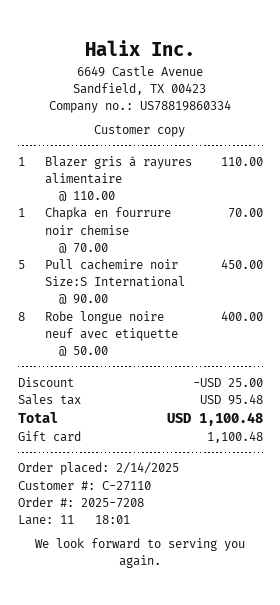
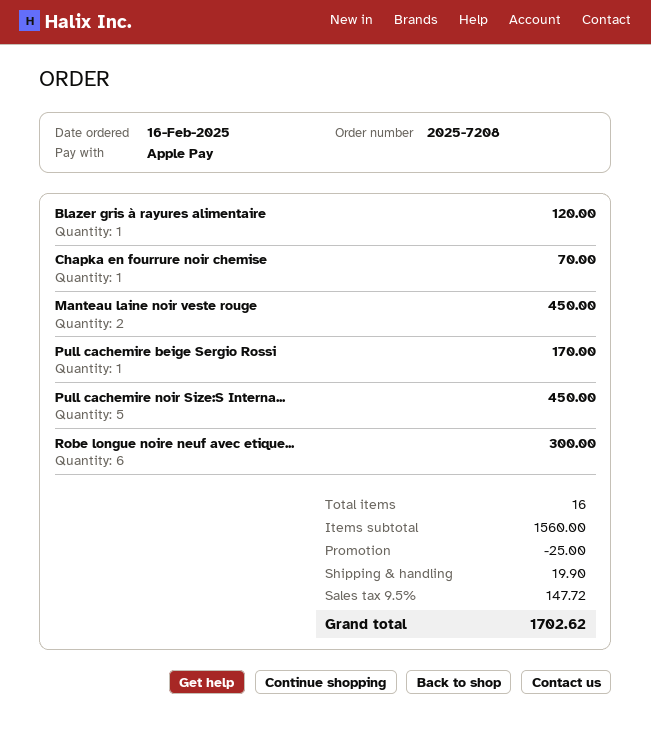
order date: 2025-02-14 -> 2025-02-16
payment method: gift card -> Apple Pay
Blazer gris à rayures alimentaire: 1 for 110.00 -> 1 for 120.00
Robe longue noire neuf avec etiquette: 8 for 400.00 -> 6 for 300.00
Manteau laine noir veste rouge: none -> 2 for 450.00
Pull cachemire beige Sergio Rossi: none -> 1 for 170.00
shipping: none -> 19.90
tax: 95.48 -> 147.72
total: 1100.48 -> 1702.62

